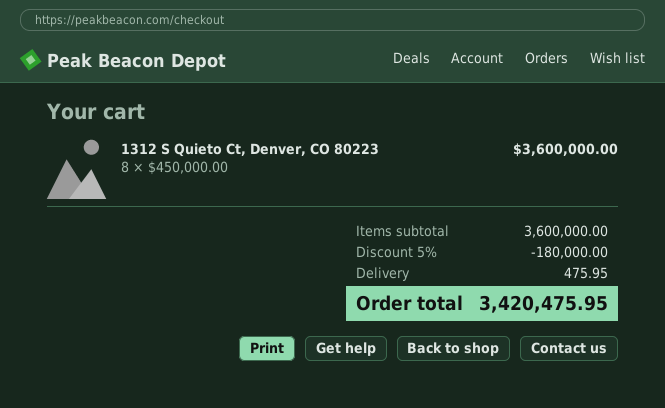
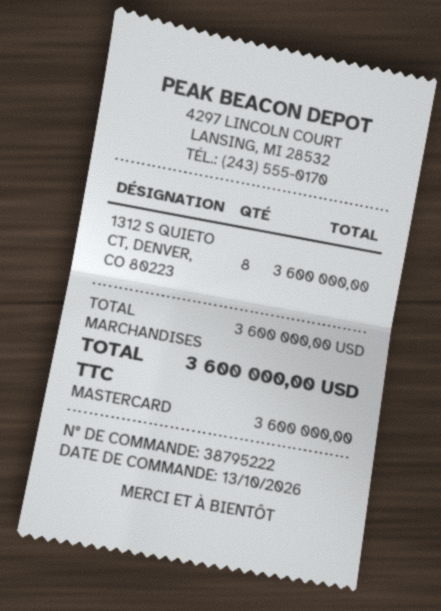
discount: 5% = 180000.00 -> none
shipping: 475.95 -> none
total: 3420475.95 -> 3600000.00

